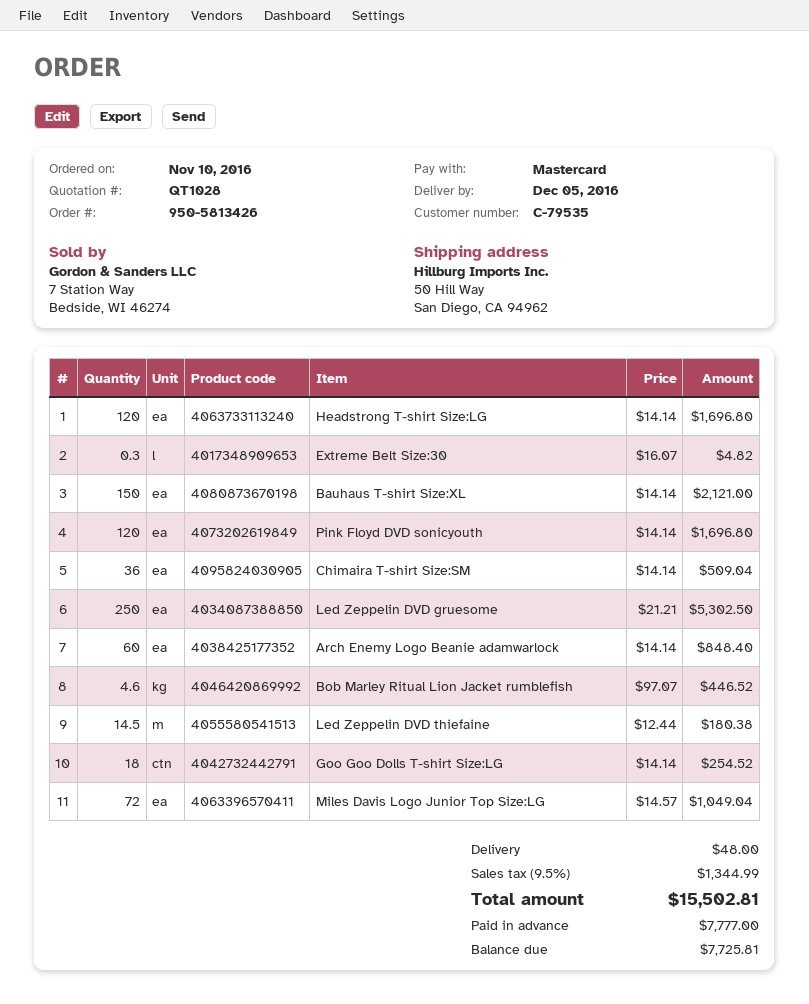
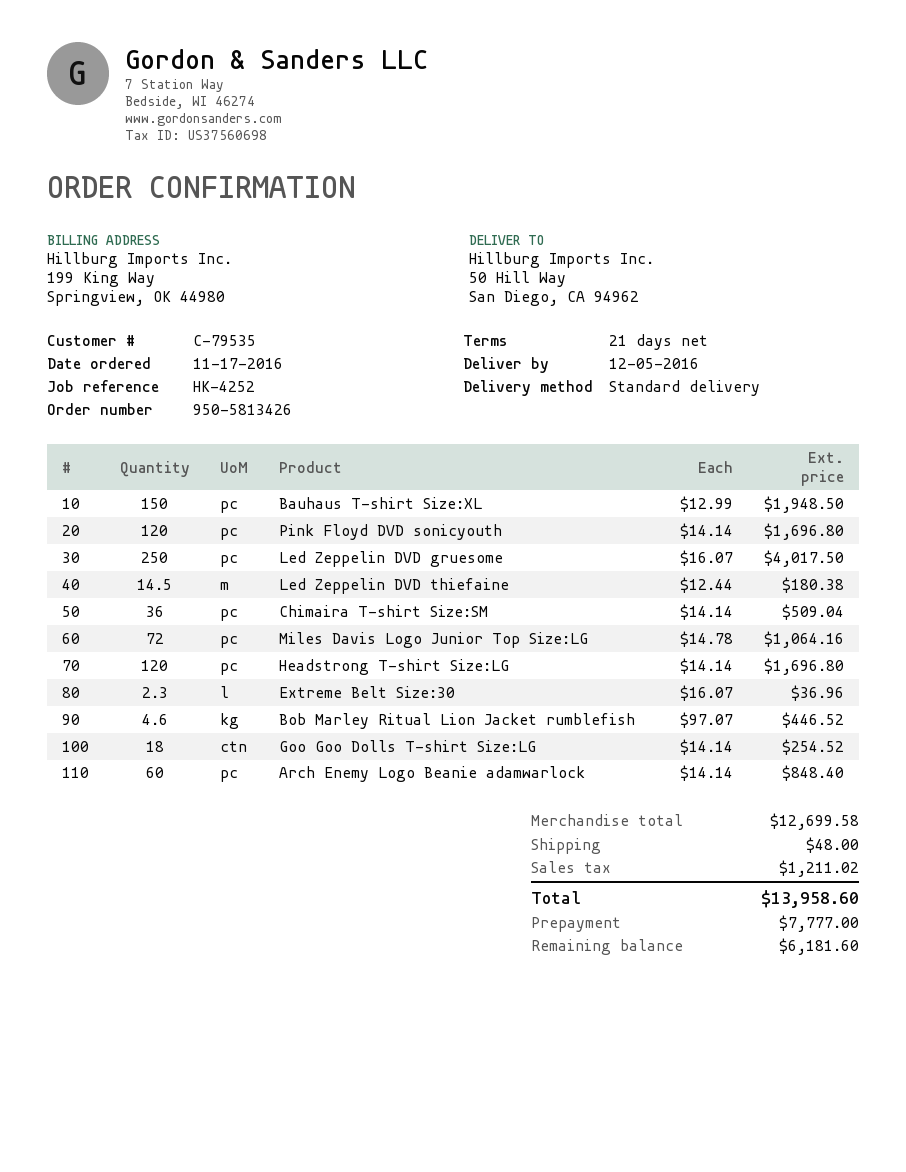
order date: 2016-11-10 -> 2016-11-17
Extreme Belt Size:30: 0.3 x 16.07 = 4.82 -> 2.3 x 16.07 = 36.96
Bauhaus T-shirt Size:XL: 150 x 14.14 = 2121.00 -> 150 x 12.99 = 1948.50
Led Zeppelin DVD gruesome: 250 x 21.21 = 5302.50 -> 250 x 16.07 = 4017.50
Miles Davis Logo Junior Top Size:LG: 72 x 14.57 = 1049.04 -> 72 x 14.78 = 1064.16
tax: 1344.99 -> 1211.02
total: 15502.81 -> 13958.60
balance: 7725.81 -> 6181.60

